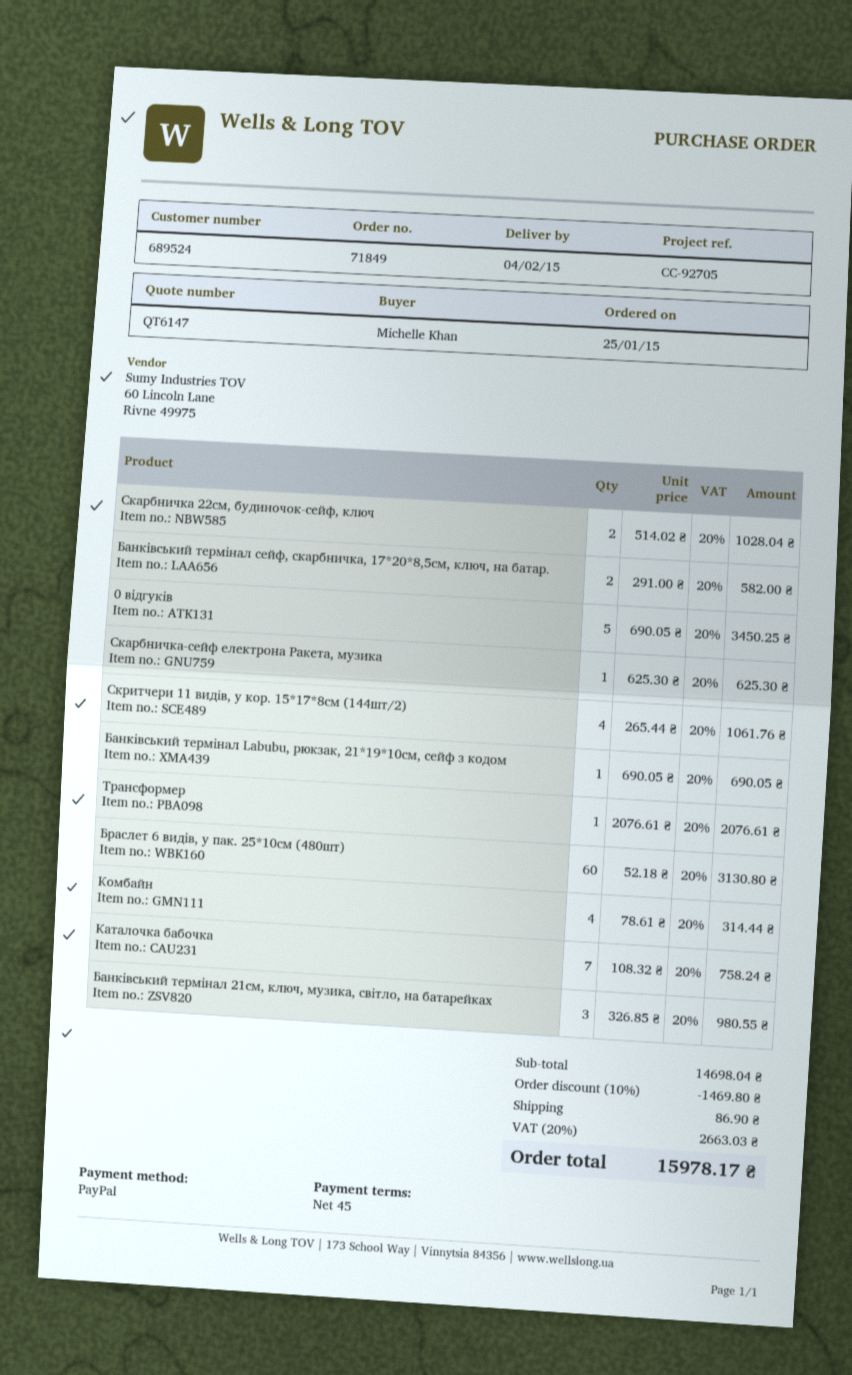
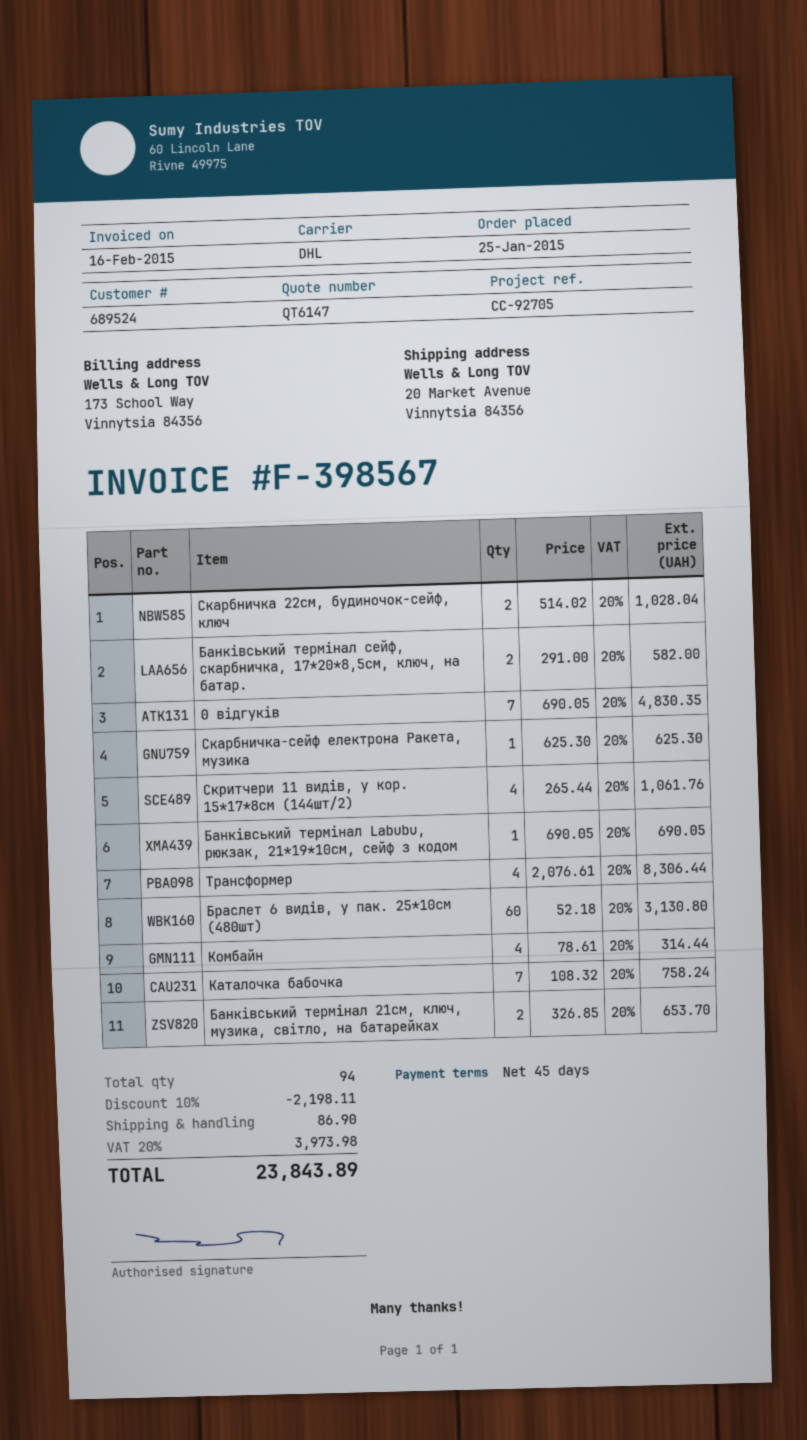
0 відгуків: 5 x 690.05 = 3450.25 -> 7 x 690.05 = 4830.35
Трансформер: 1 x 2076.61 = 2076.61 -> 4 x 2076.61 = 8306.44
Банківський термінал 21см, ключ, музика, світло, на батарейках: 3 x 326.85 = 980.55 -> 2 x 326.85 = 653.70
discount: 10% = 1469.80 -> 10% = 2198.11
tax: 20% = 2663.03 -> 20% = 3973.98
total: 15978.17 -> 23843.89

